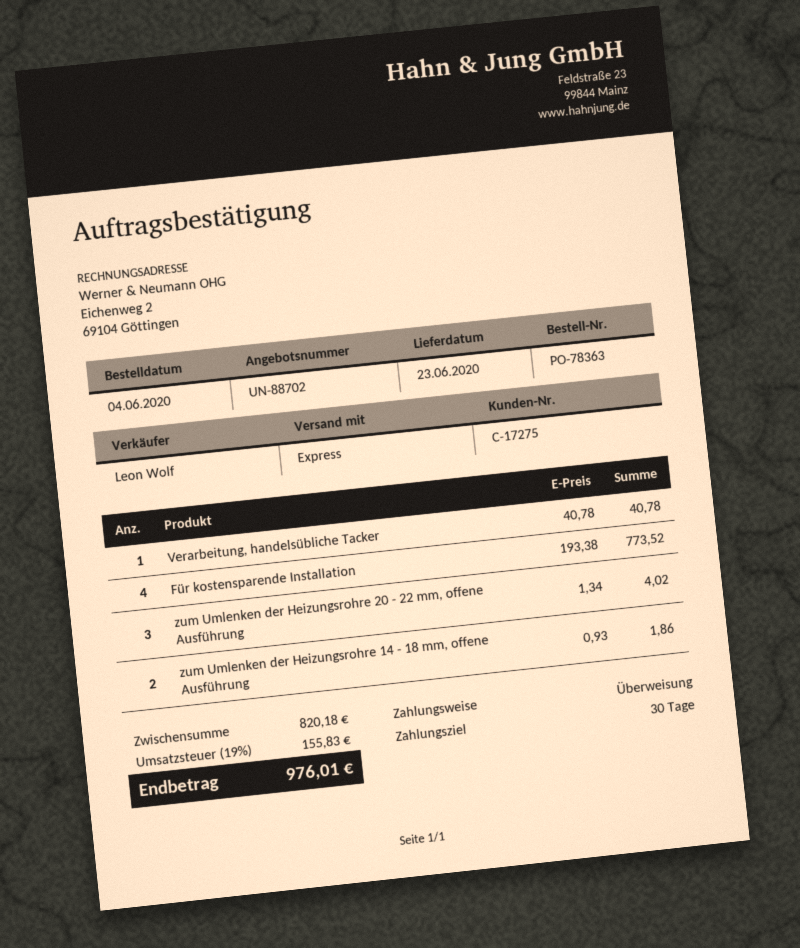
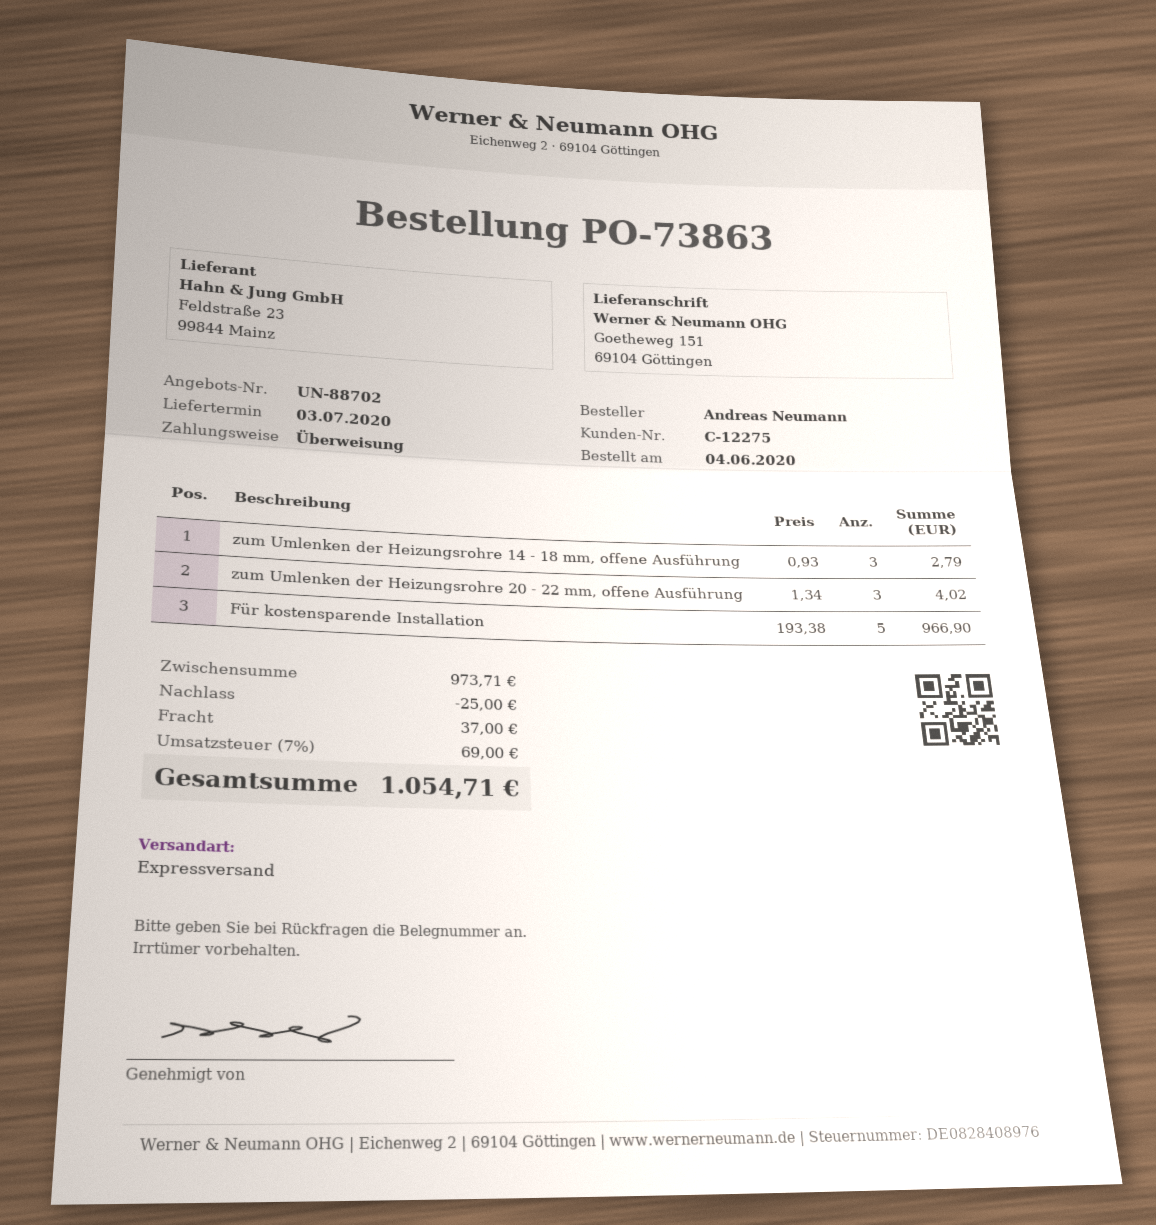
order number: PO-78363 -> PO-73863
delivery date: 2020-06-23 -> 2020-07-03
customer number: C-17275 -> C-12275
Verarbeitung, handelsübliche Tacker: 1 x 40.78 = 40.78 -> none
Für kostensparende Installation: 4 x 193.38 = 773.52 -> 5 x 193.38 = 966.90
zum Umlenken der Heizungsrohre 14 - 18 mm, offene Ausführung: 2 x 0.93 = 1.86 -> 3 x 0.93 = 2.79
subtotal: 820.18 -> 973.71
discount: none -> 25.00
shipping: none -> 37.00
tax: 19% = 155.83 -> 7% = 69.00
total: 976.01 -> 1054.71

